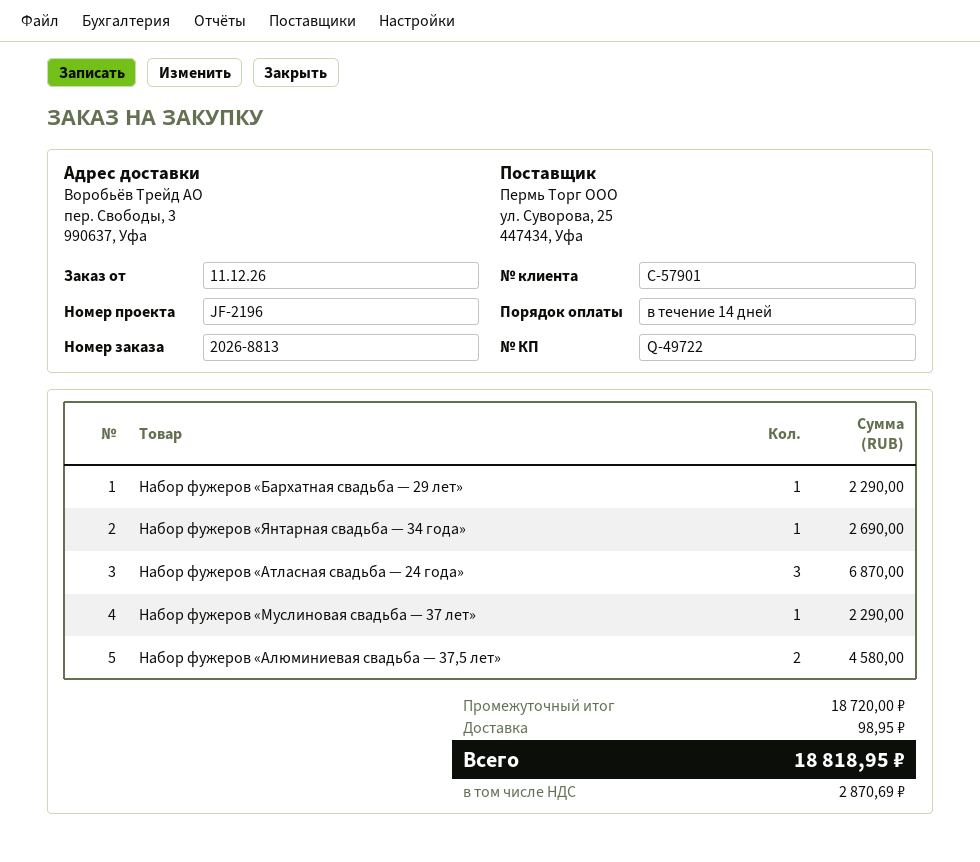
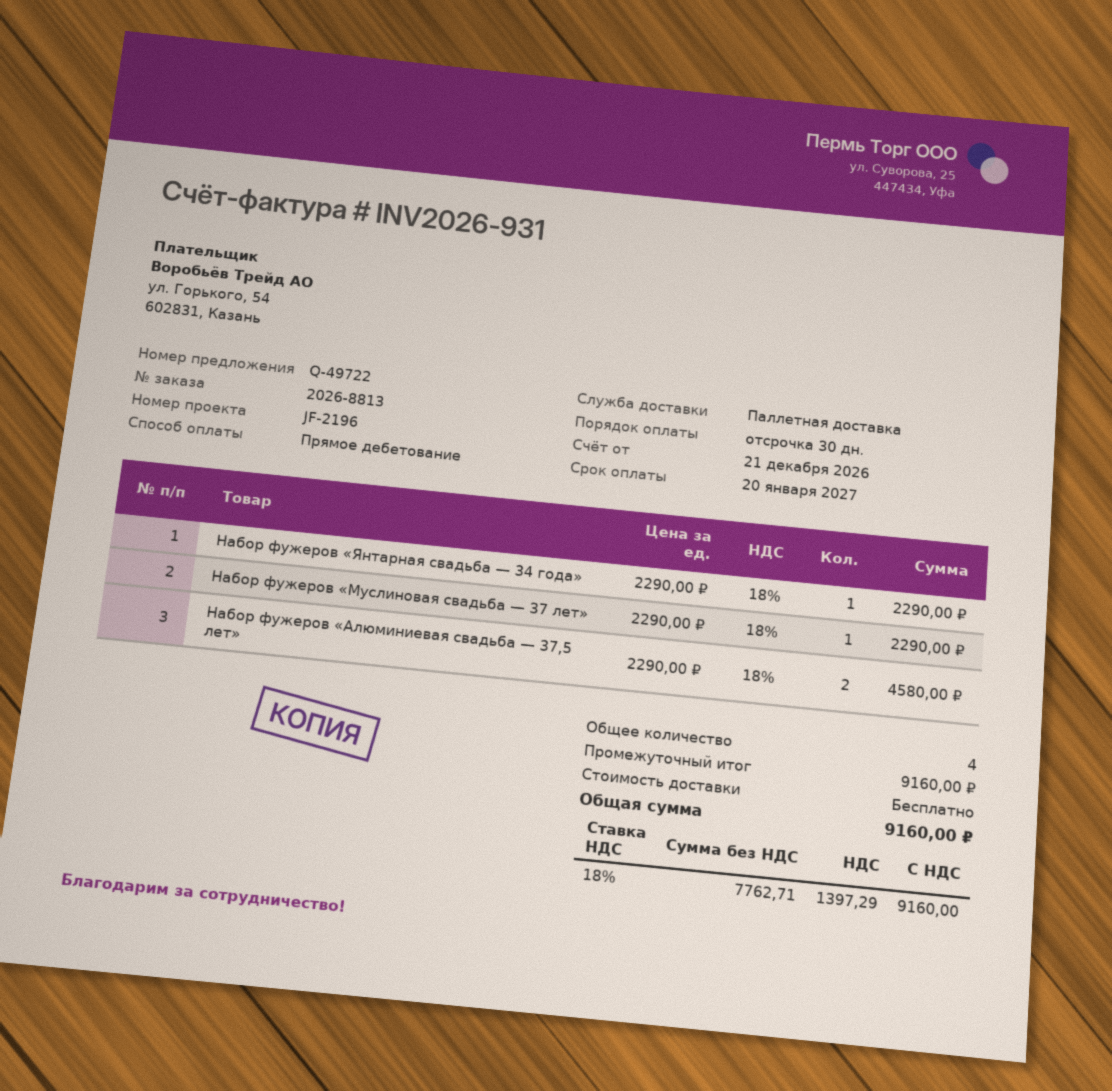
payment terms: 14 days -> 30 days
Набор фужеров «Бархатная свадьба — 29 лет»: 1 for 2290.00 -> none
Набор фужеров «Янтарная свадьба — 34 года»: 1 for 2690.00 -> 1 for 2290.00
Набор фужеров «Атласная свадьба — 24 года»: 3 for 6870.00 -> none
subtotal: 18720.00 -> 9160.00
shipping: 98.95 -> 0.00
tax: 2870.69 -> 1397.29
total: 18818.95 -> 9160.00

